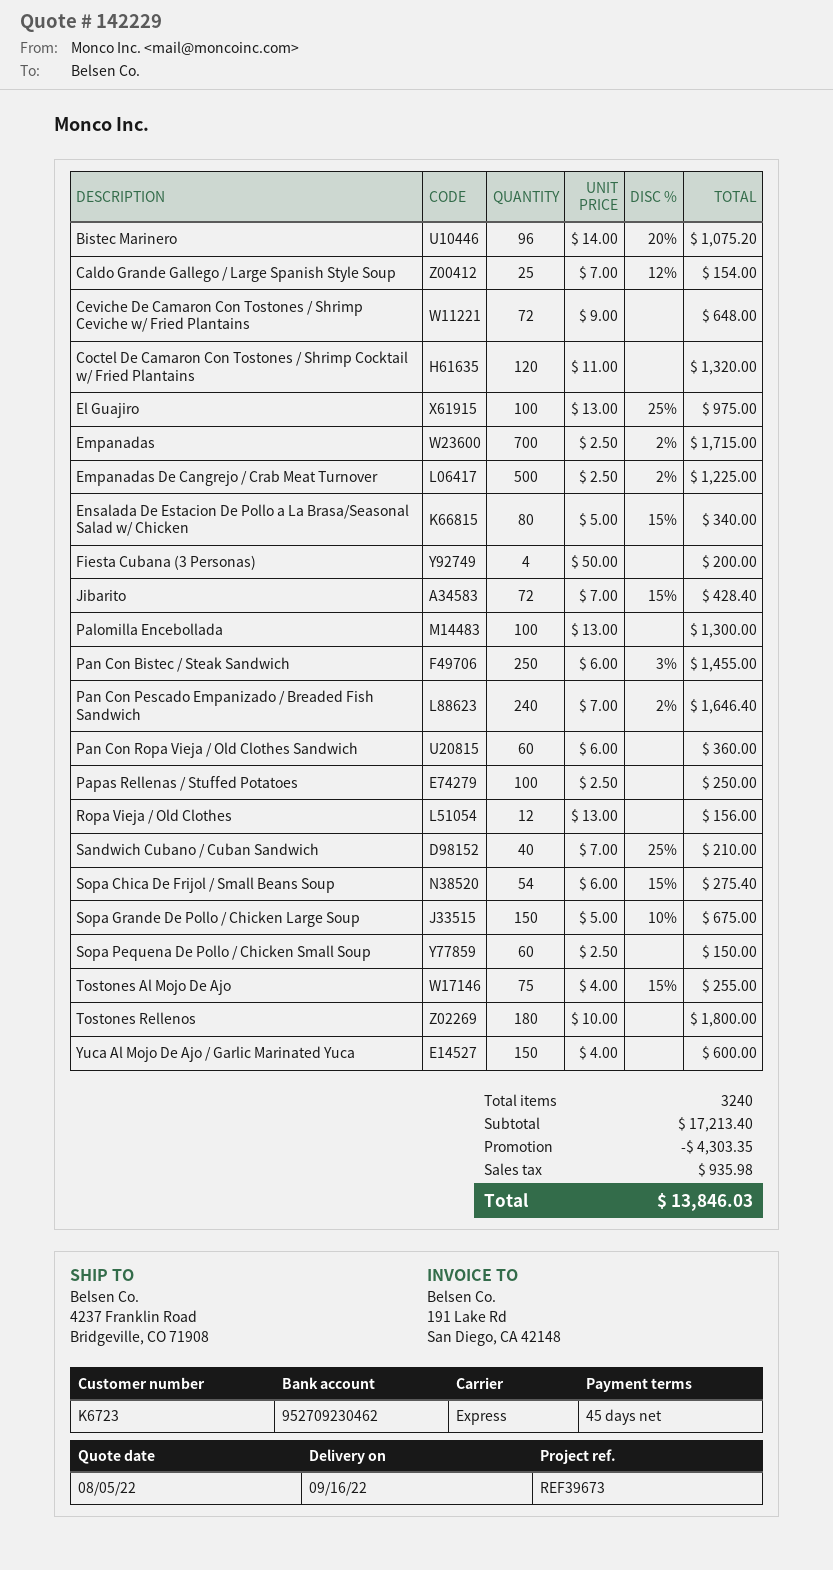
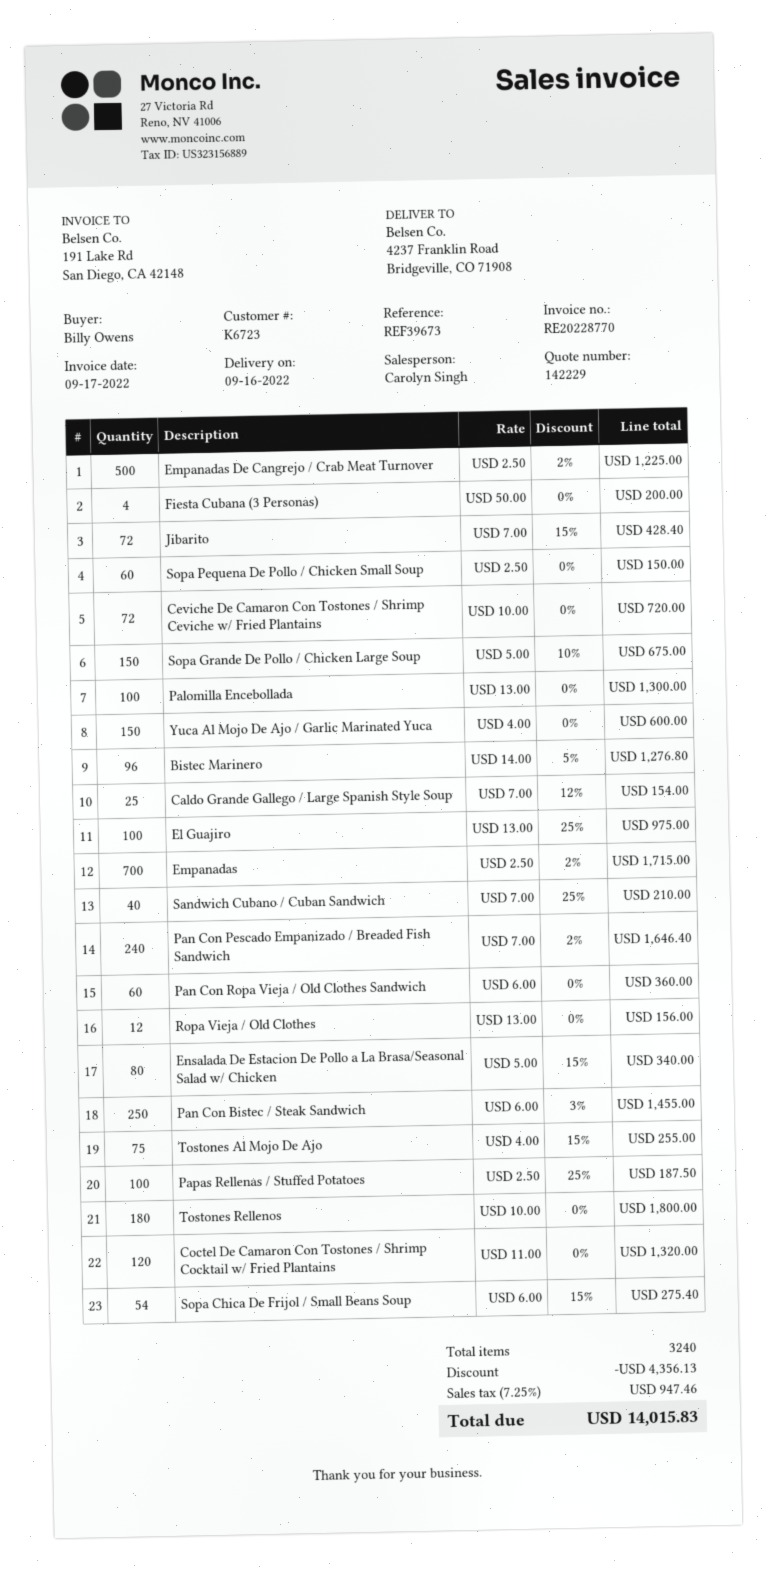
Bistec Marinero: 96 x 14.00 - 20% = 1075.20 -> 96 x 14.00 - 5% = 1276.80
Ceviche De Camaron Con Tostones / Shrimp Ceviche w/ Fried Plantains: 72 x 9.00 = 648.00 -> 72 x 10.00 = 720.00
Papas Rellenas / Stuffed Potatoes: 100 x 2.50 = 250.00 -> 100 x 2.50 - 25% = 187.50
discount: 4303.35 -> 4356.13
tax: 935.98 -> 947.46
total: 13846.03 -> 14015.83

